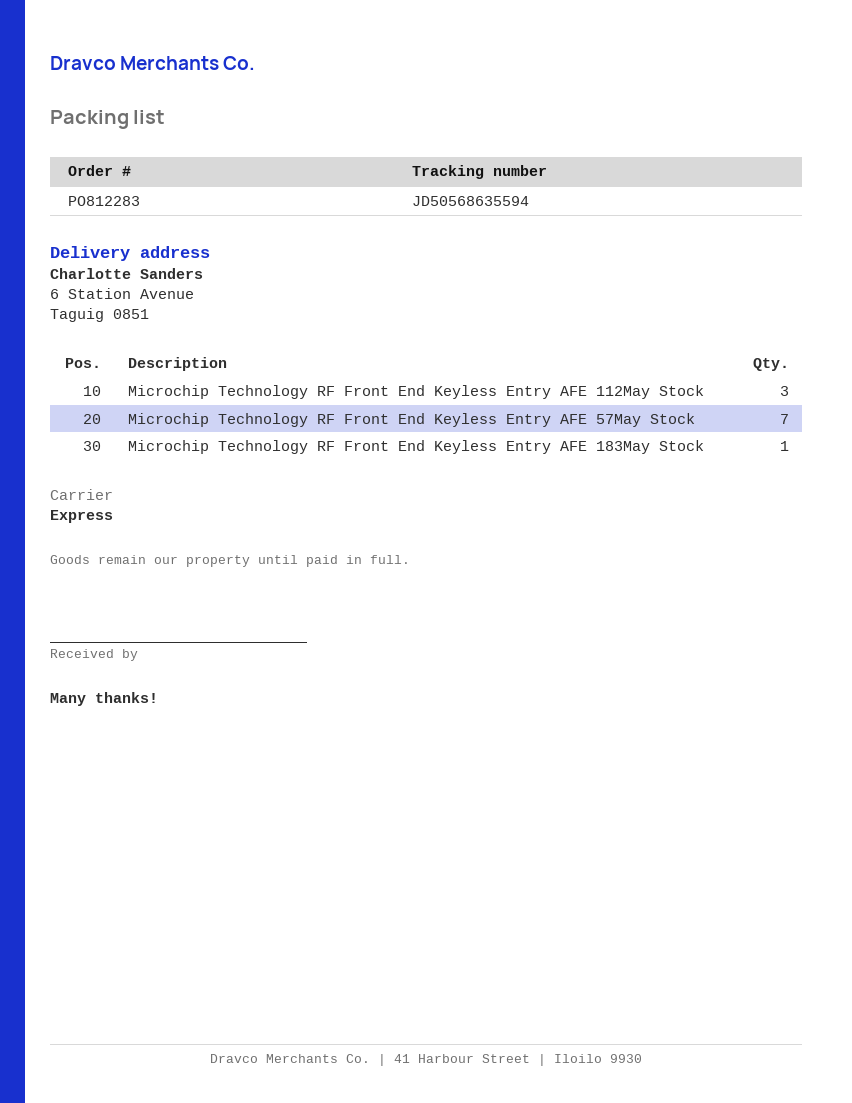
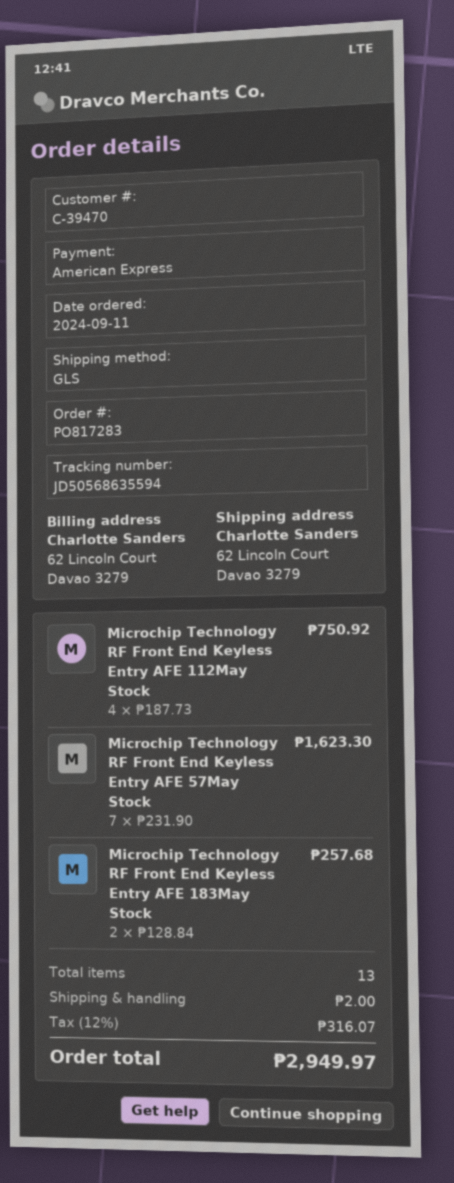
order number: PO812283 -> PO817283
shipping method: express -> GLS
ship to: 6 Station Avenue, Taguig 0851 -> 62 Lincoln Court, Davao 3279
Microchip Technology RF Front End Keyless Entry AFE 112May Stock: 3 -> 4
Microchip Technology RF Front End Keyless Entry AFE 183May Stock: 1 -> 2

